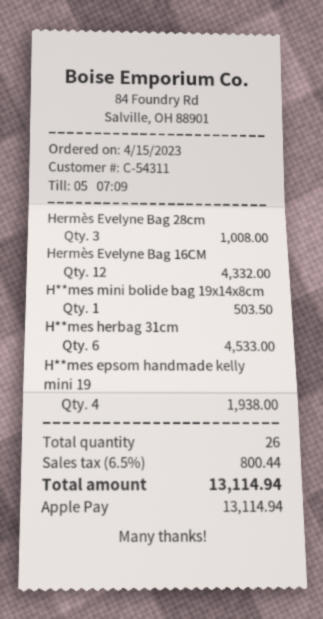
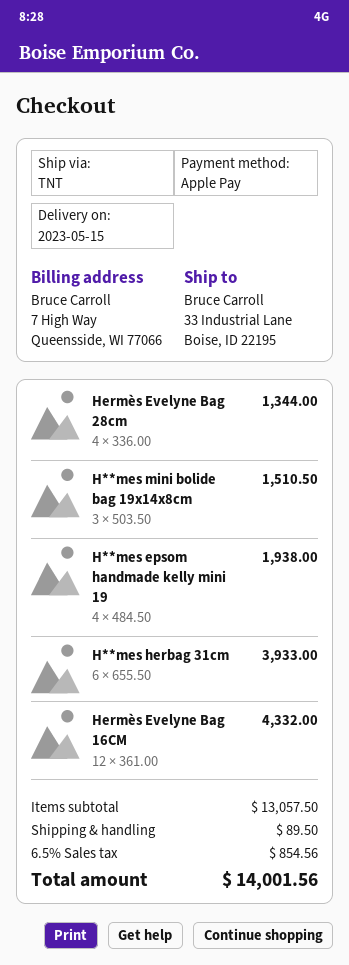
Hermès Evelyne Bag 28cm: 3 for 1008.00 -> 4 for 1344.00
H**mes mini bolide bag 19x14x8cm: 1 for 503.50 -> 3 for 1510.50
H**mes herbag 31cm: 6 for 4533.00 -> 6 for 3933.00
shipping: none -> 89.50
tax: 6.5% = 800.44 -> 6.5% = 854.56
total: 13114.94 -> 14001.56

